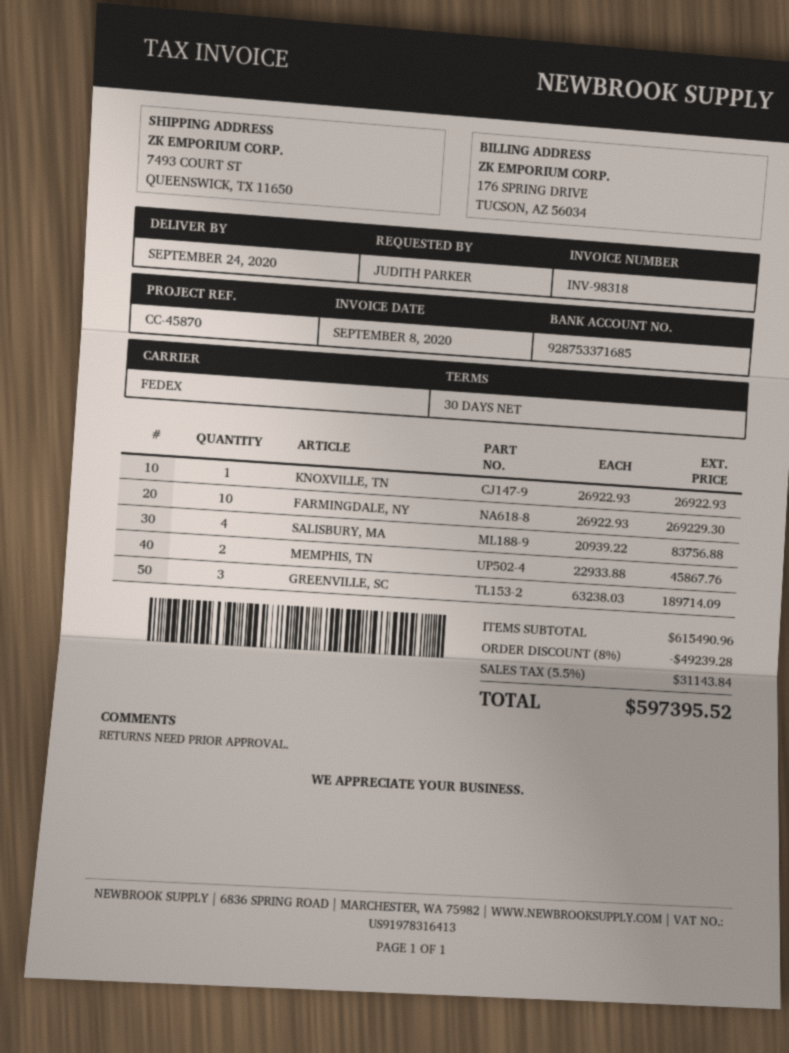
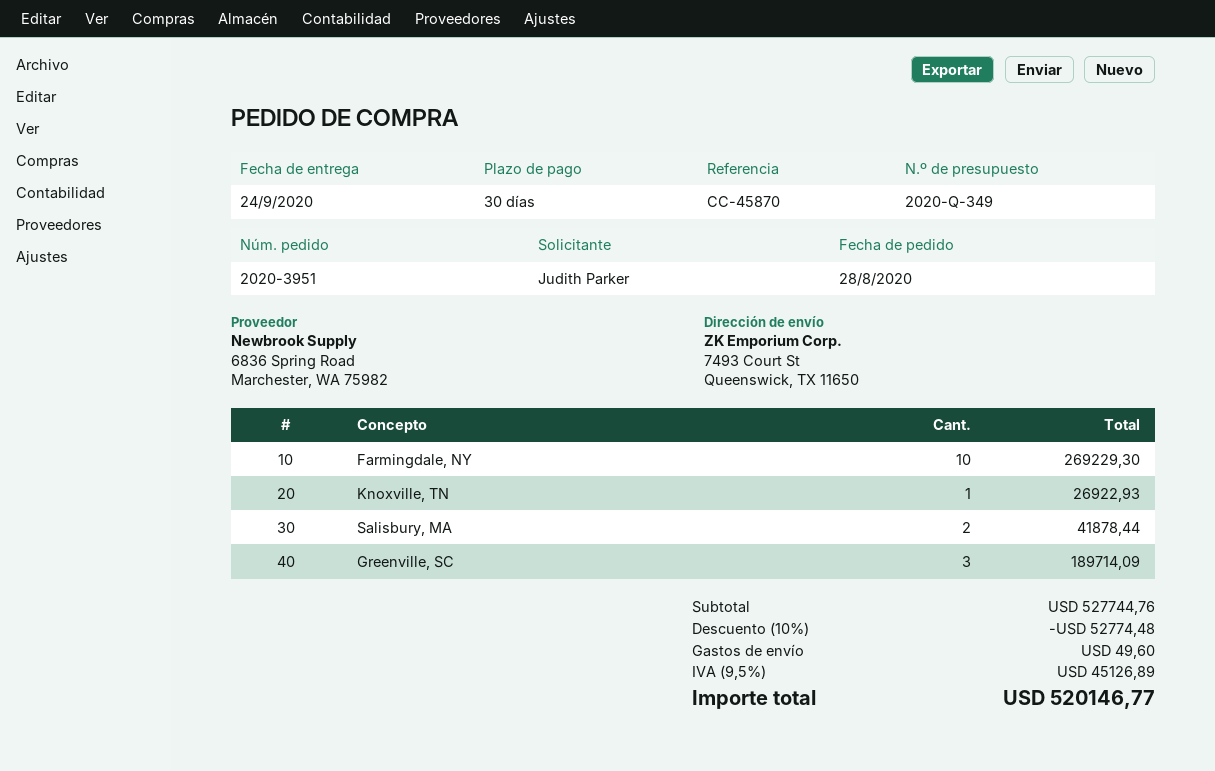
SALISBURY, MA: 4 for 83756.88 -> 2 for 41878.44
MEMPHIS, TN: 2 for 45867.76 -> none
subtotal: 615490.96 -> 527744.76
discount: 8% = 49239.28 -> 10% = 52774.48
shipping: none -> 49.60
tax: 5.5% = 31143.84 -> 9.5% = 45126.89
total: 597395.52 -> 520146.77

